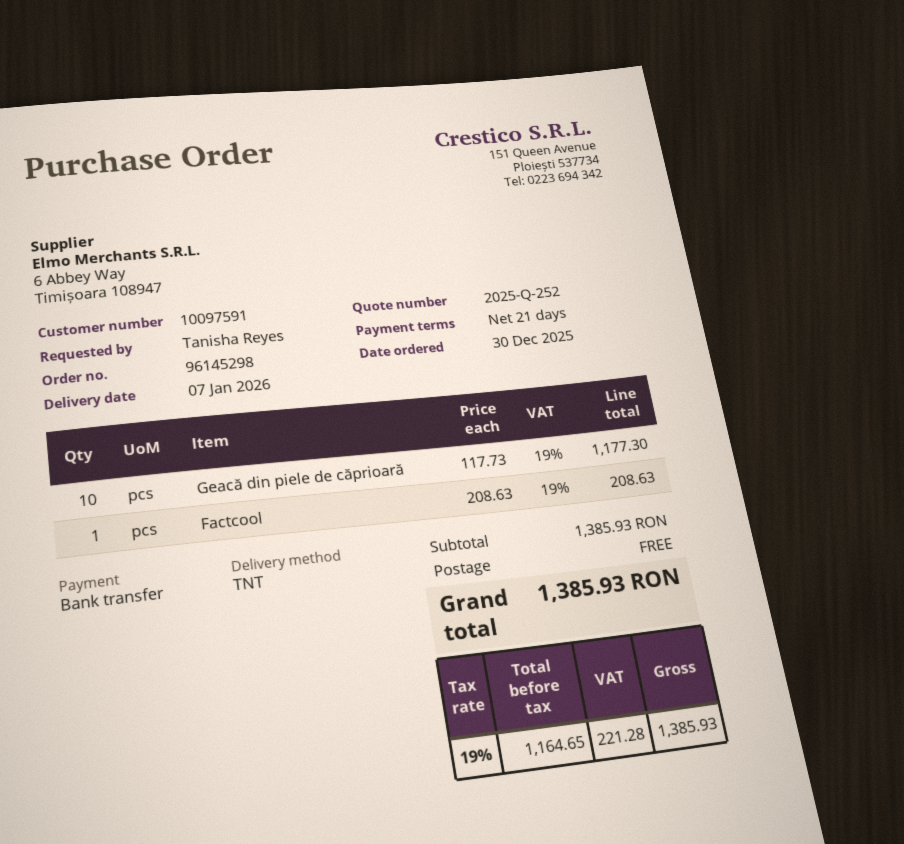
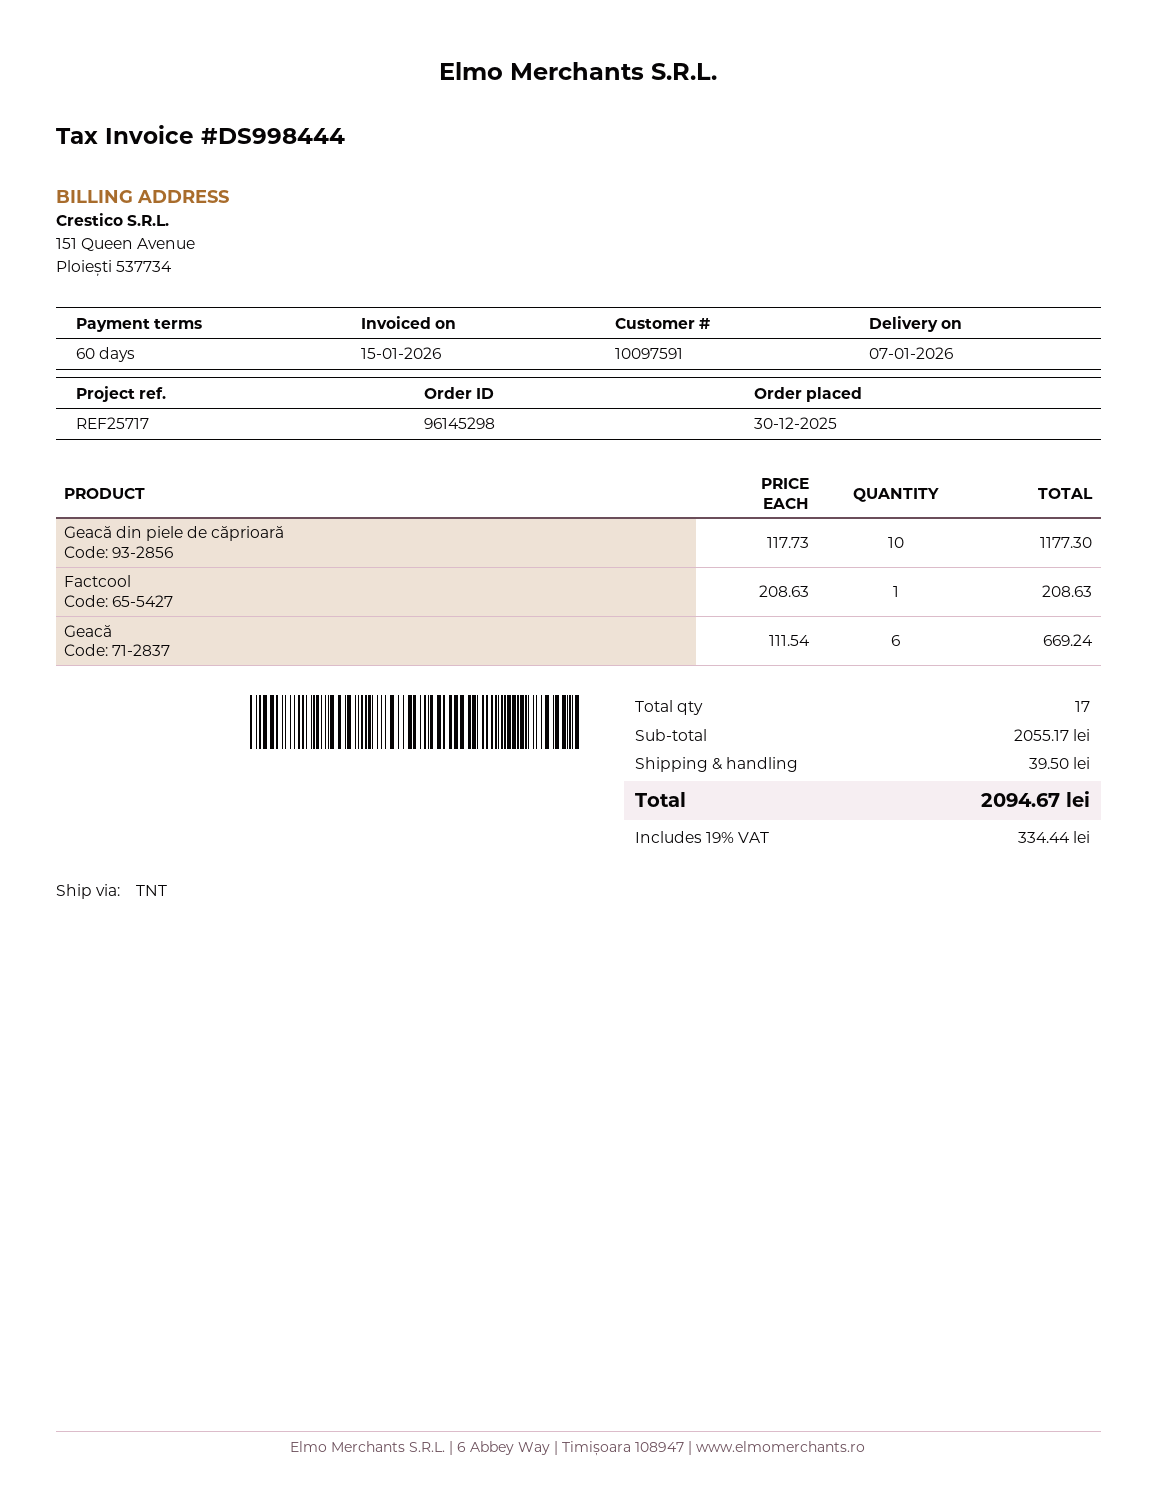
payment terms: 21 days -> 60 days
Geacă: none -> 6 x 111.54 = 669.24
subtotal: 1385.93 -> 2055.17
shipping: 0.00 -> 39.50
tax: 19% = 221.28 -> 19% = 334.44
total: 1385.93 -> 2094.67

